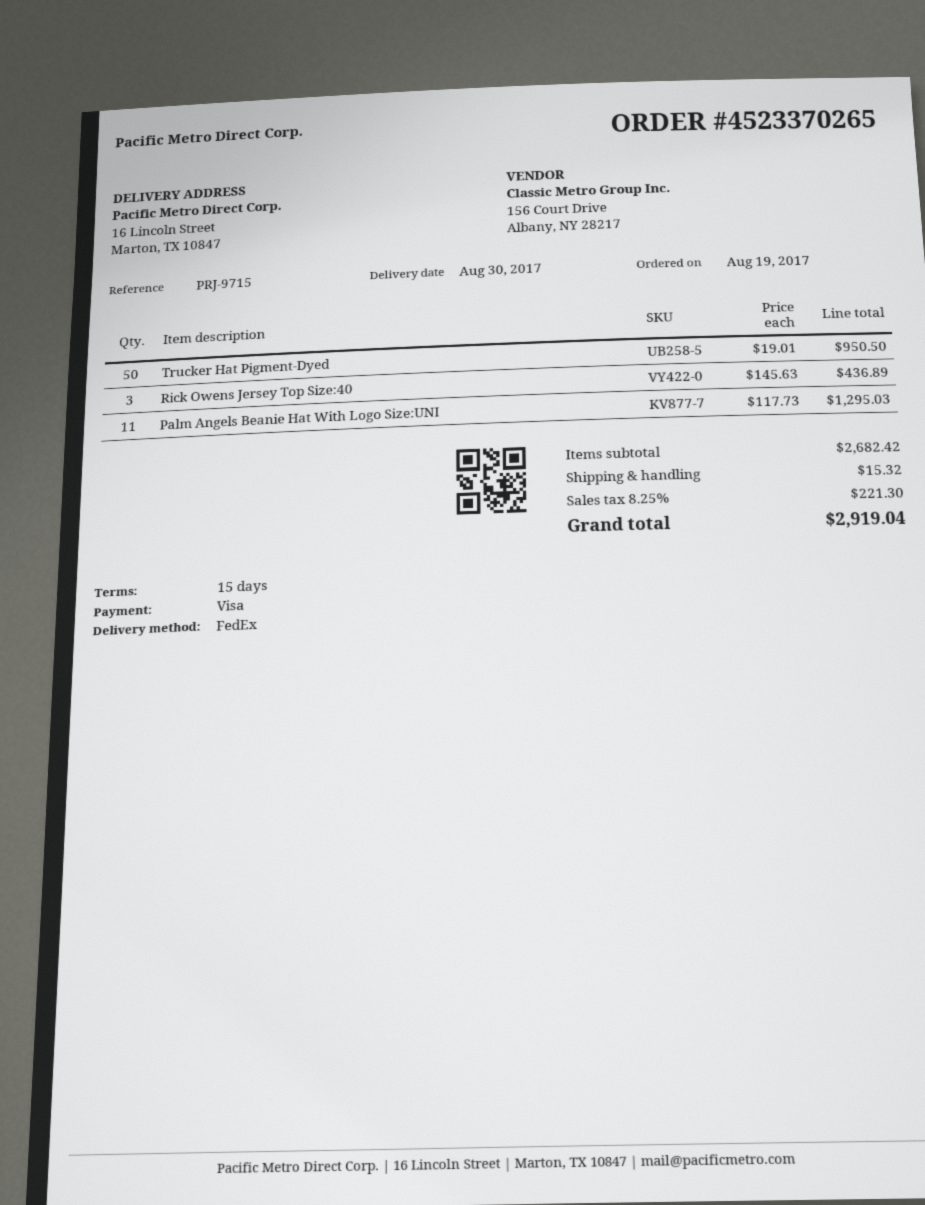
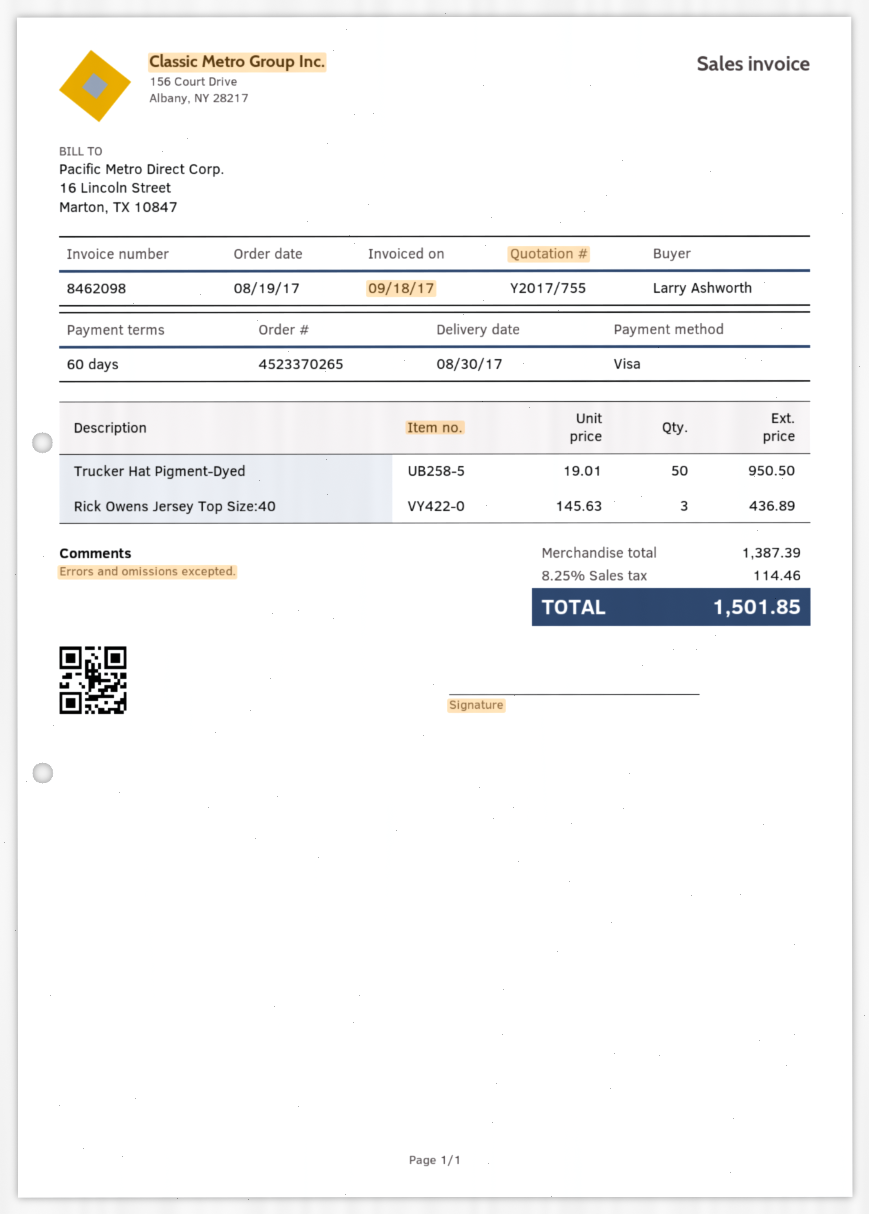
payment terms: 15 days -> 60 days
Palm Angels Beanie Hat With Logo Size:UNI: 11 x 117.73 = 1295.03 -> none
subtotal: 2682.42 -> 1387.39
shipping: 15.32 -> none
tax: 8.25% = 221.30 -> 8.25% = 114.46
total: 2919.04 -> 1501.85

